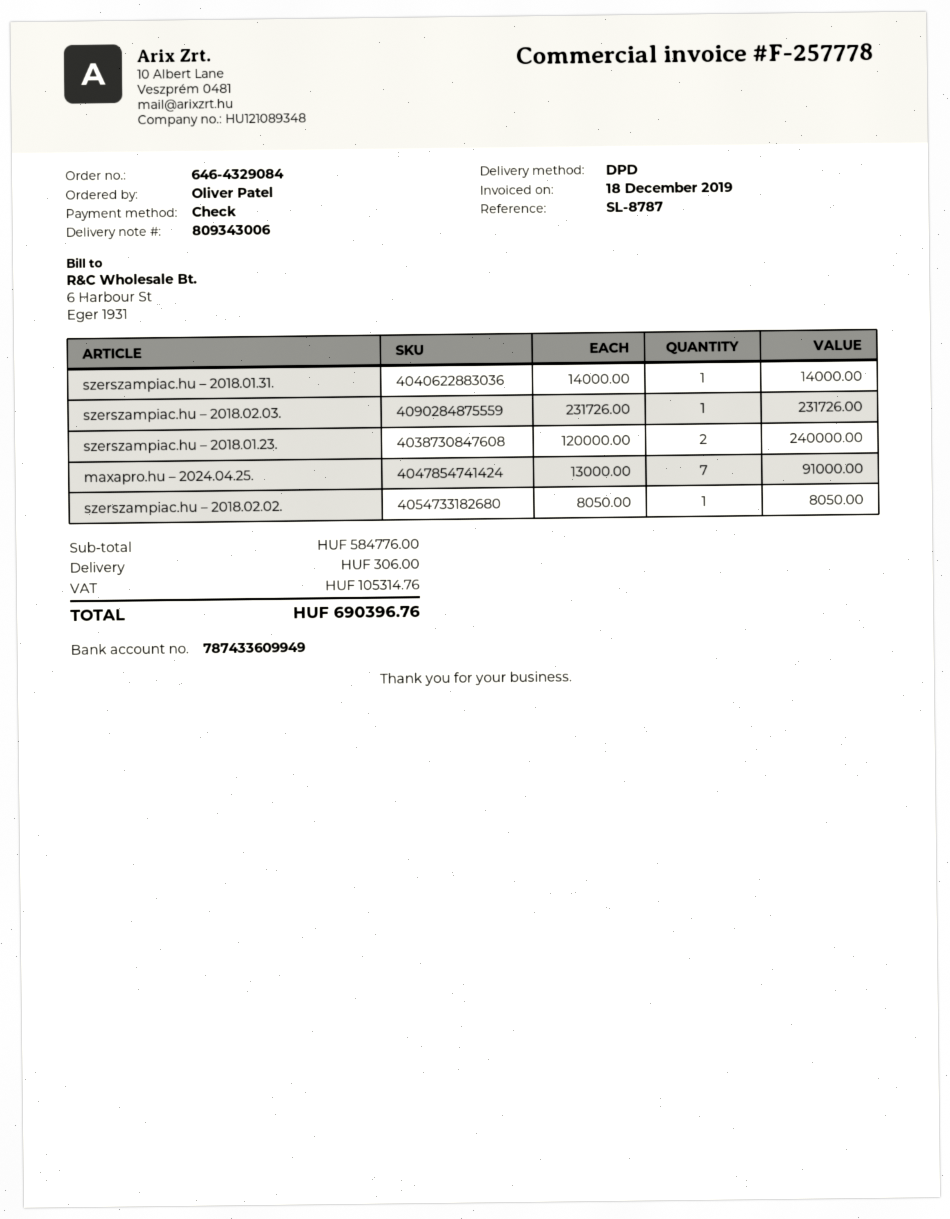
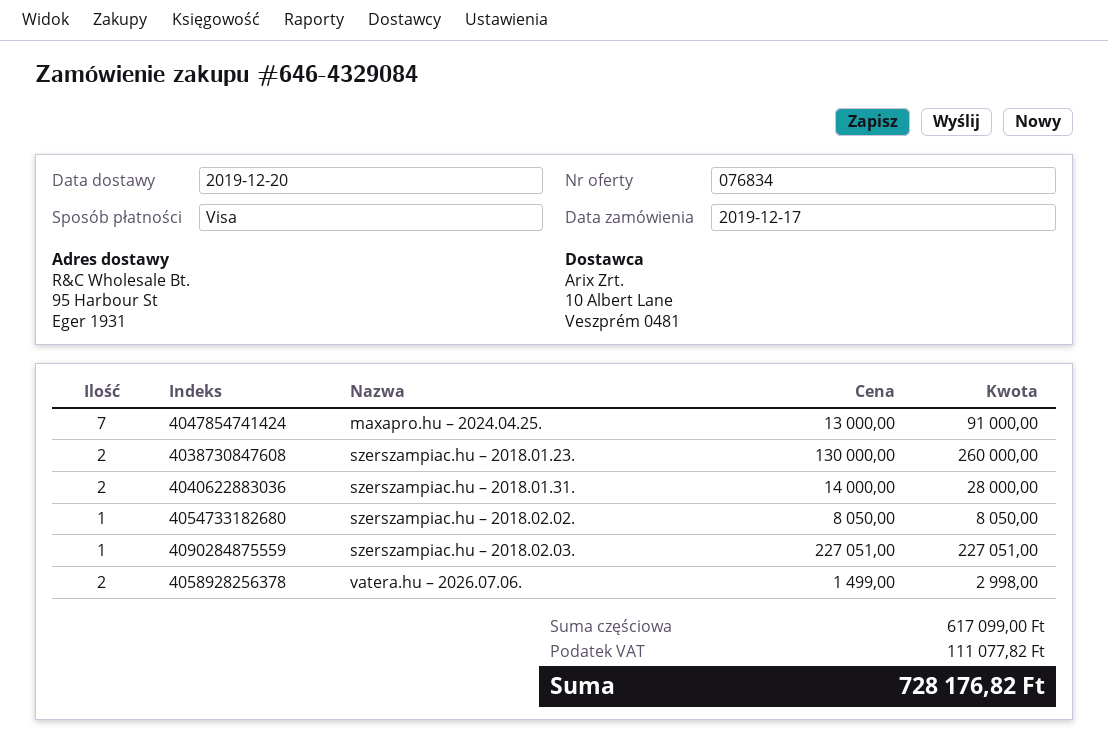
payment method: cheque -> Visa
szerszampiac.hu – 2018.01.31.: 1 x 14000.00 = 14000.00 -> 2 x 14000.00 = 28000.00
szerszampiac.hu – 2018.02.03.: 1 x 231726.00 = 231726.00 -> 1 x 227051.00 = 227051.00
szerszampiac.hu – 2018.01.23.: 2 x 120000.00 = 240000.00 -> 2 x 130000.00 = 260000.00
vatera.hu – 2026.07.06.: none -> 2 x 1499.00 = 2998.00
subtotal: 584776.00 -> 617099.00
shipping: 306.00 -> none
tax: 105314.76 -> 111077.82
total: 690396.76 -> 728176.82

